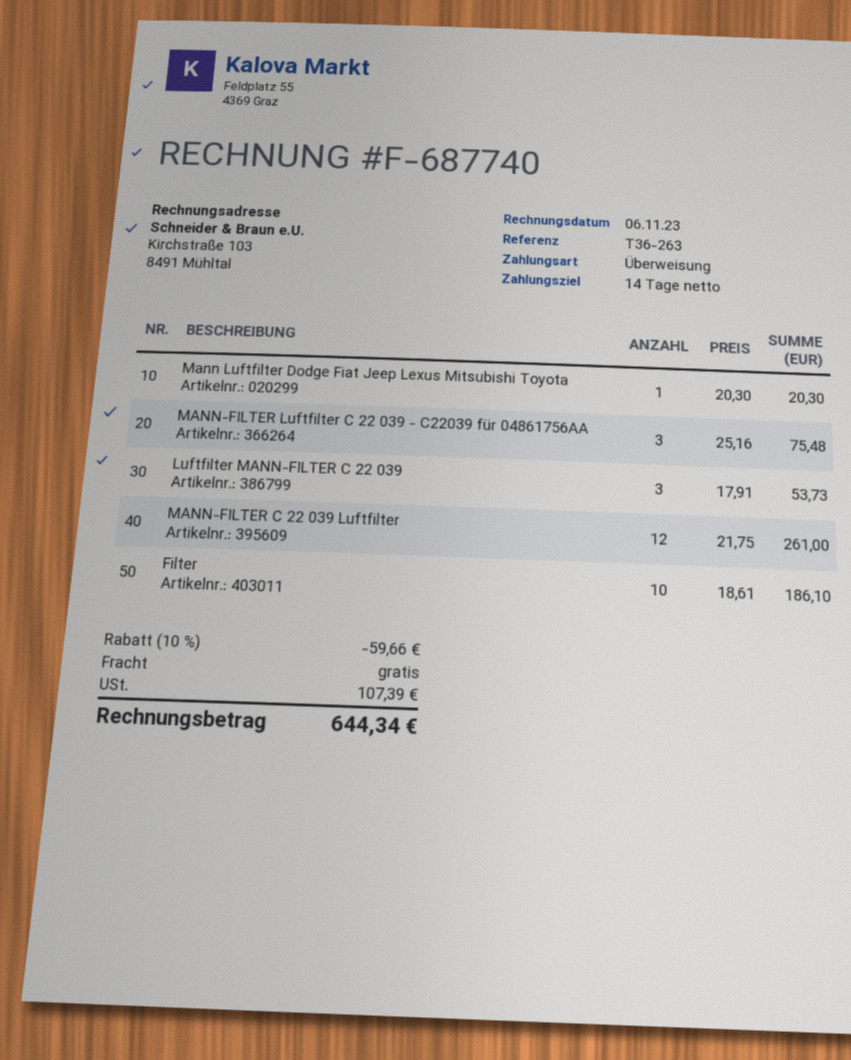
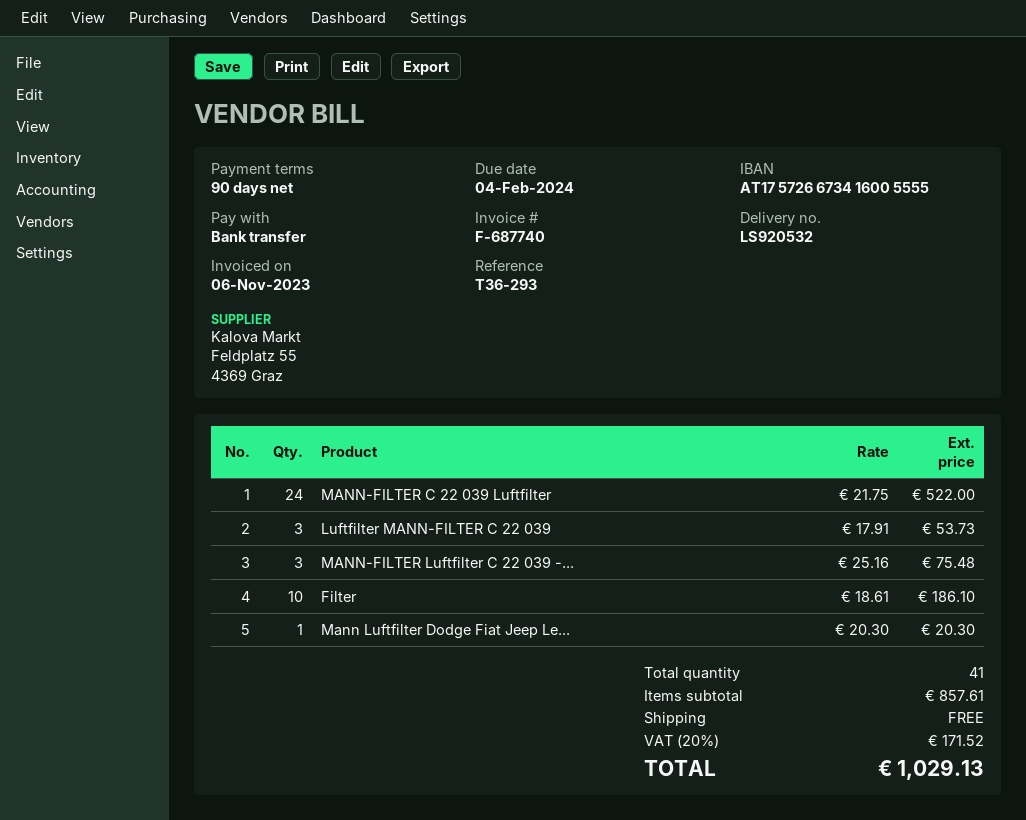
payment terms: 14 days -> 90 days
reference: T36-263 -> T36-293
MANN-FILTER C 22 039 Luftfilter: 12 x 21.75 = 261.00 -> 24 x 21.75 = 522.00
discount: 10% = 59.66 -> none
tax: 107.39 -> 171.52
total: 644.34 -> 1029.13

